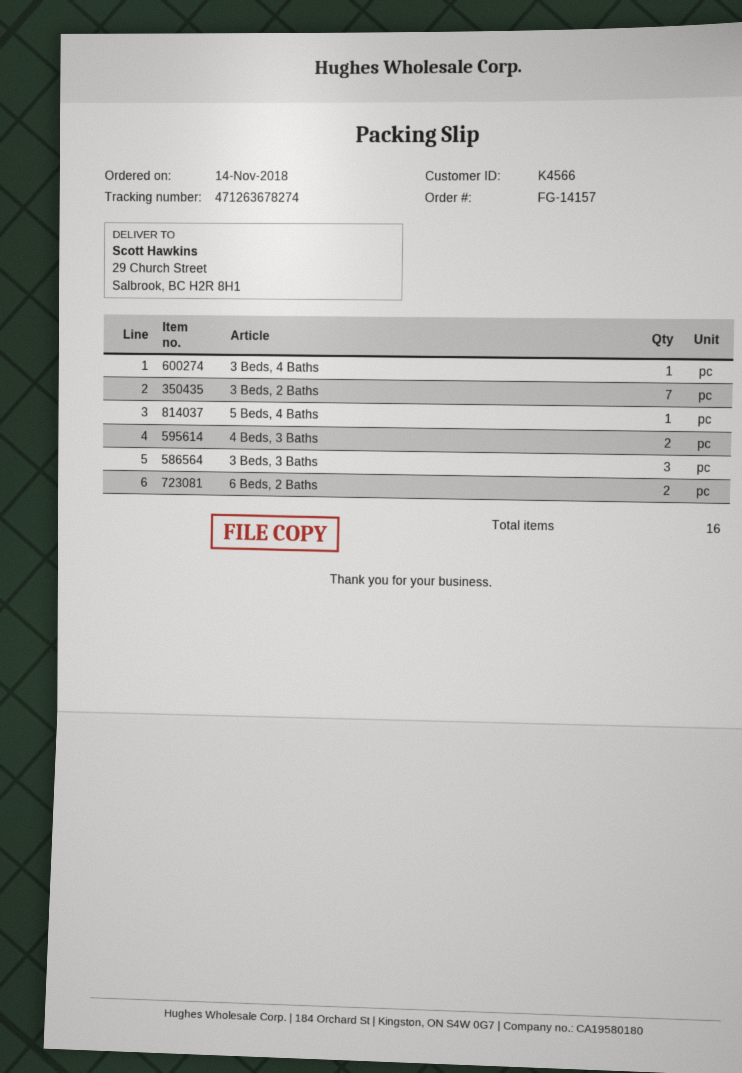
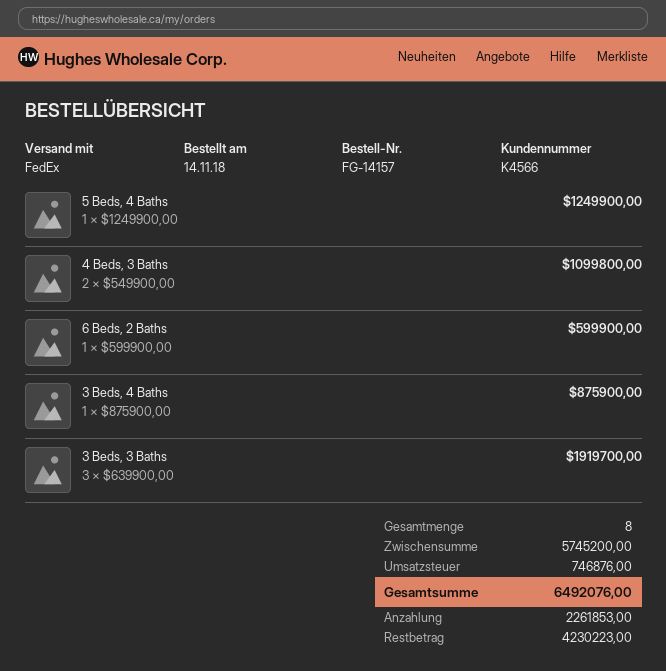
3 Beds, 2 Baths: 7 -> none
6 Beds, 2 Baths: 2 -> 1
total quantity: 16 -> 8

